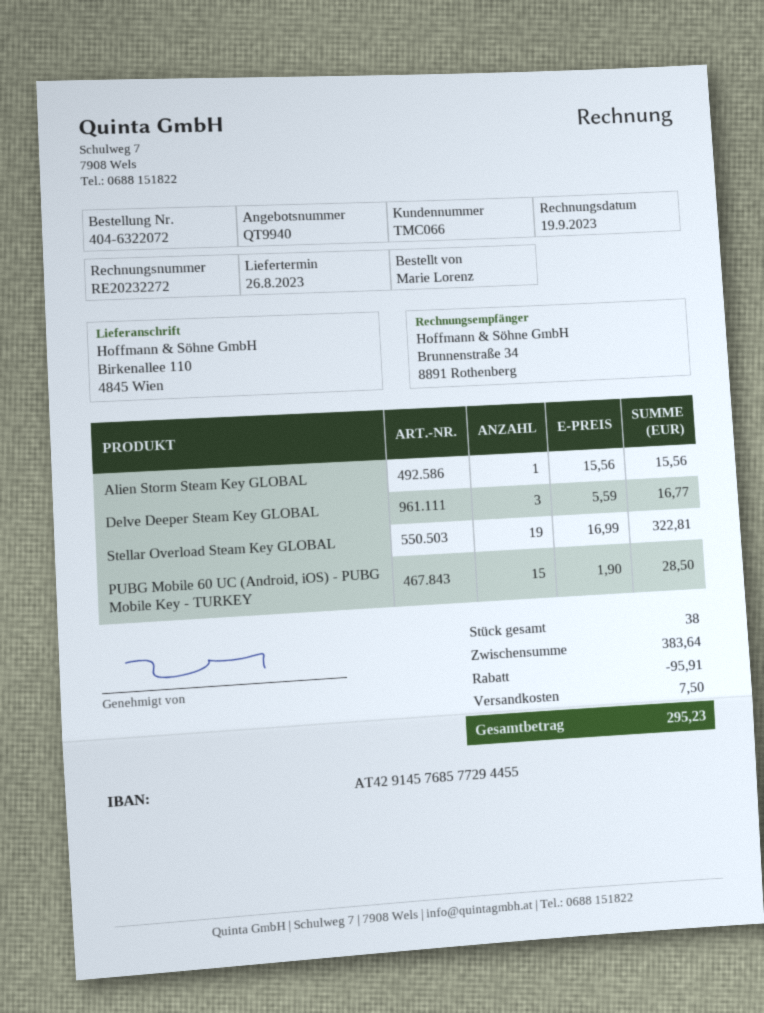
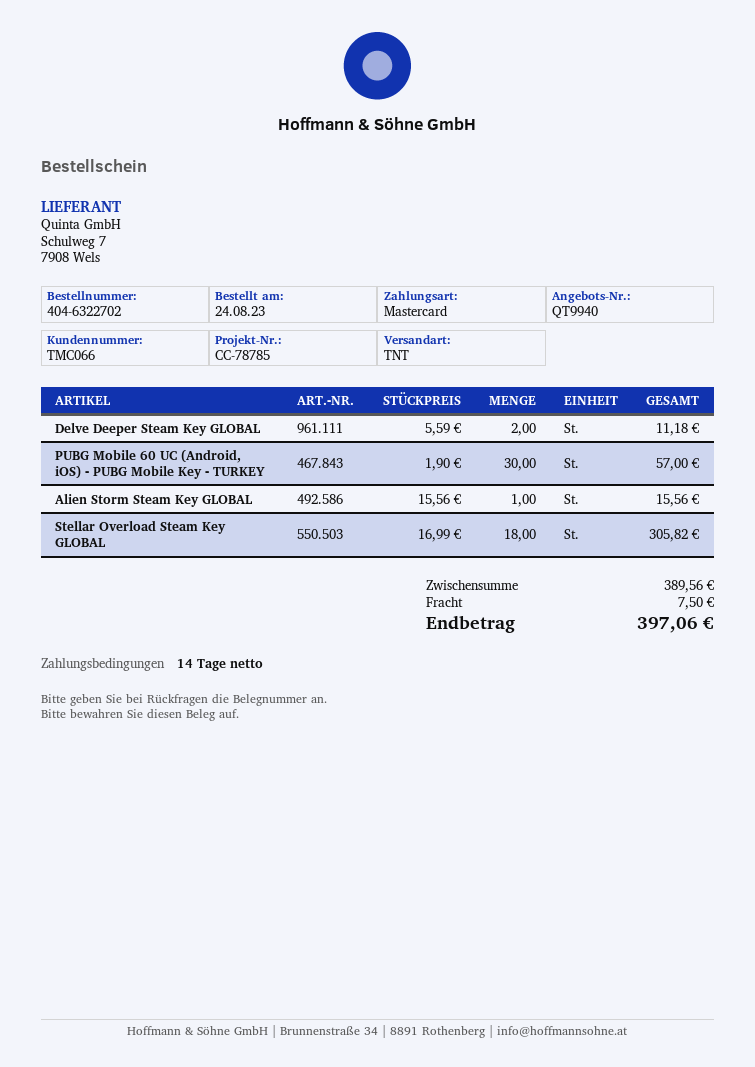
order number: 404-6322072 -> 404-6322702
Delve Deeper Steam Key GLOBAL: 3 x 5.59 = 16.77 -> 2 x 5.59 = 11.18
Stellar Overload Steam Key GLOBAL: 19 x 16.99 = 322.81 -> 18 x 16.99 = 305.82
PUBG Mobile 60 UC (Android, iOS) - PUBG Mobile Key - TURKEY: 15 x 1.90 = 28.50 -> 30 x 1.90 = 57.00
subtotal: 383.64 -> 389.56
discount: 95.91 -> none
total: 295.23 -> 397.06

